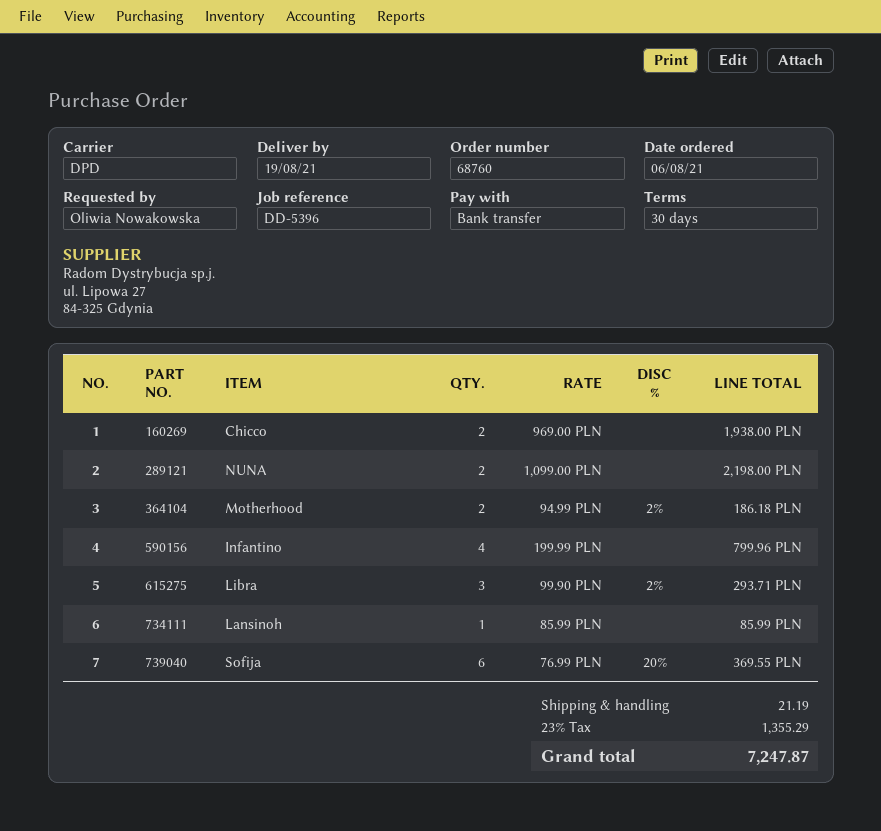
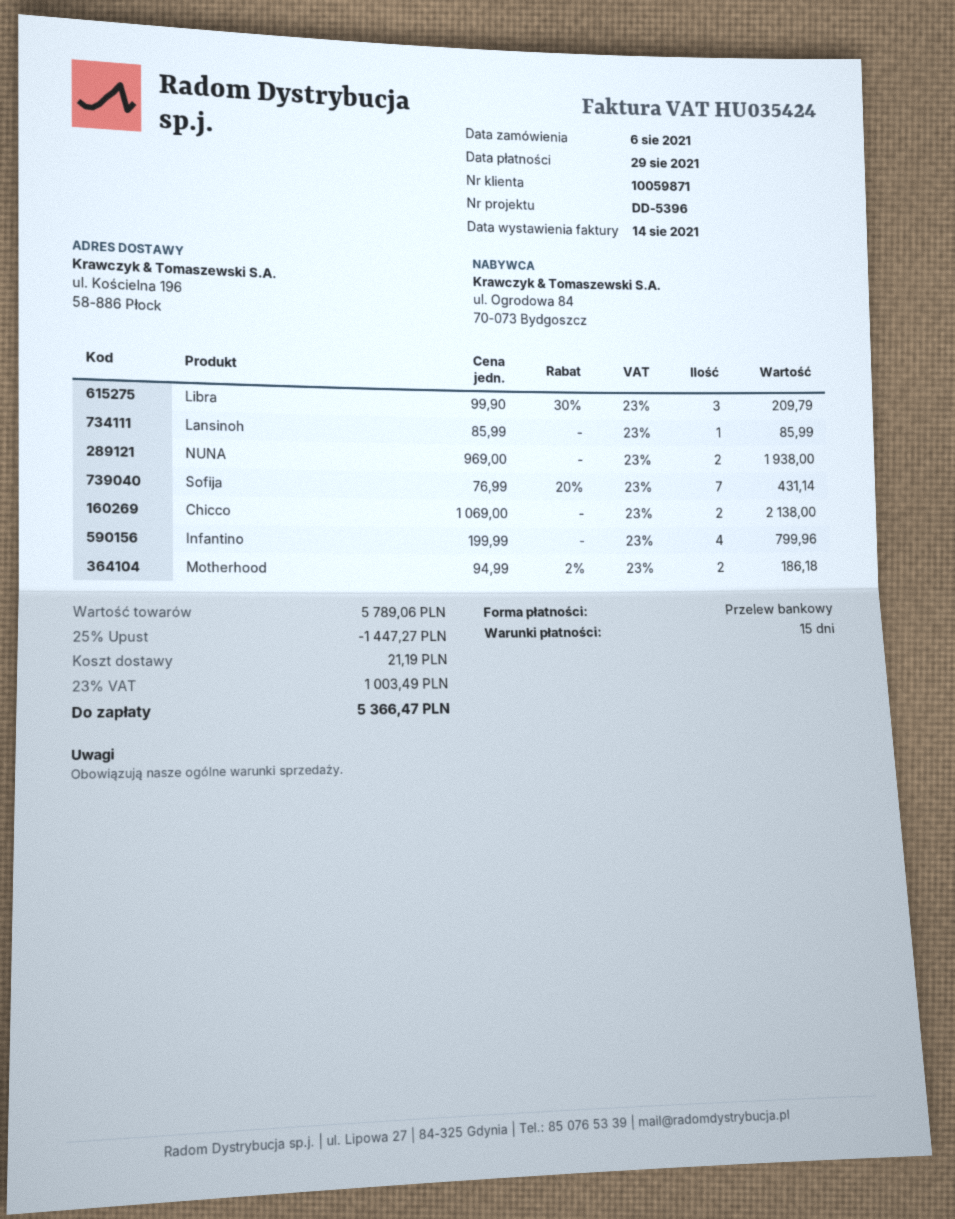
payment terms: 30 days -> 15 days
Chicco: 2 x 969.00 = 1938.00 -> 2 x 1069.00 = 2138.00
NUNA: 2 x 1099.00 = 2198.00 -> 2 x 969.00 = 1938.00
Libra: 3 x 99.90 - 2% = 293.71 -> 3 x 99.90 - 30% = 209.79
Sofija: 6 x 76.99 - 20% = 369.55 -> 7 x 76.99 - 20% = 431.14
discount: none -> 25% = 1447.27
tax: 23% = 1355.29 -> 23% = 1003.49
total: 7247.87 -> 5366.47

